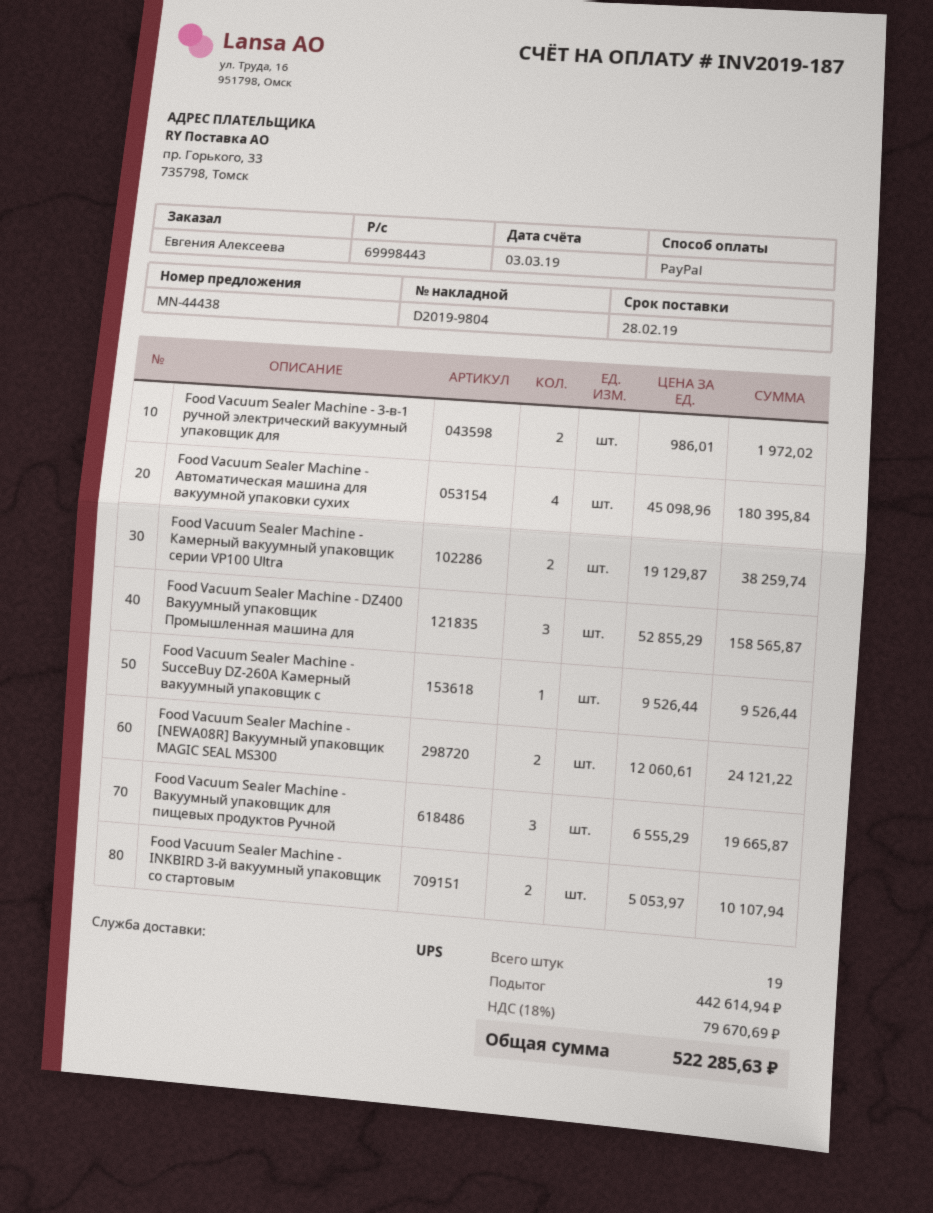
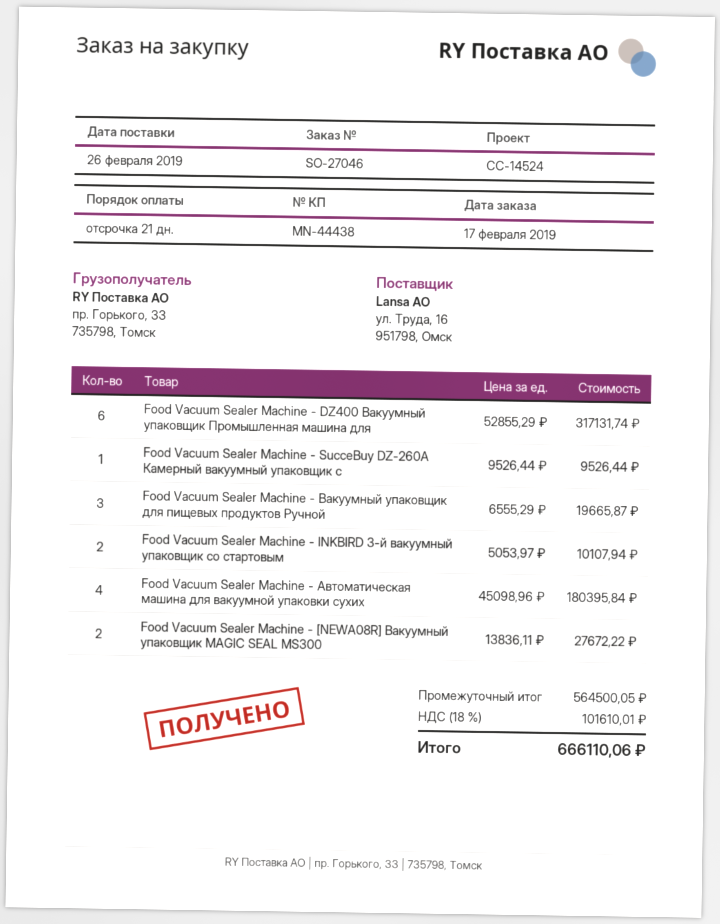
delivery date: 2019-02-28 -> 2019-02-26
Food Vacuum Sealer Machine - 3-в-1 ручной электрический вакуумный упаковщик для: 2 x 986.01 = 1972.02 -> none
Food Vacuum Sealer Machine - Камерный вакуумный упаковщик серии VP100 Ultra: 2 x 19129.87 = 38259.74 -> none
Food Vacuum Sealer Machine - DZ400 Вакуумный упаковщик Промышленная машина для: 3 x 52855.29 = 158565.87 -> 6 x 52855.29 = 317131.74
Food Vacuum Sealer Machine - [NEWA08R] Вакуумный упаковщик MAGIC SEAL MS300: 2 x 12060.61 = 24121.22 -> 2 x 13836.11 = 27672.22
subtotal: 442614.94 -> 564500.05
tax: 18% = 79670.69 -> 18% = 101610.01
total: 522285.63 -> 666110.06

